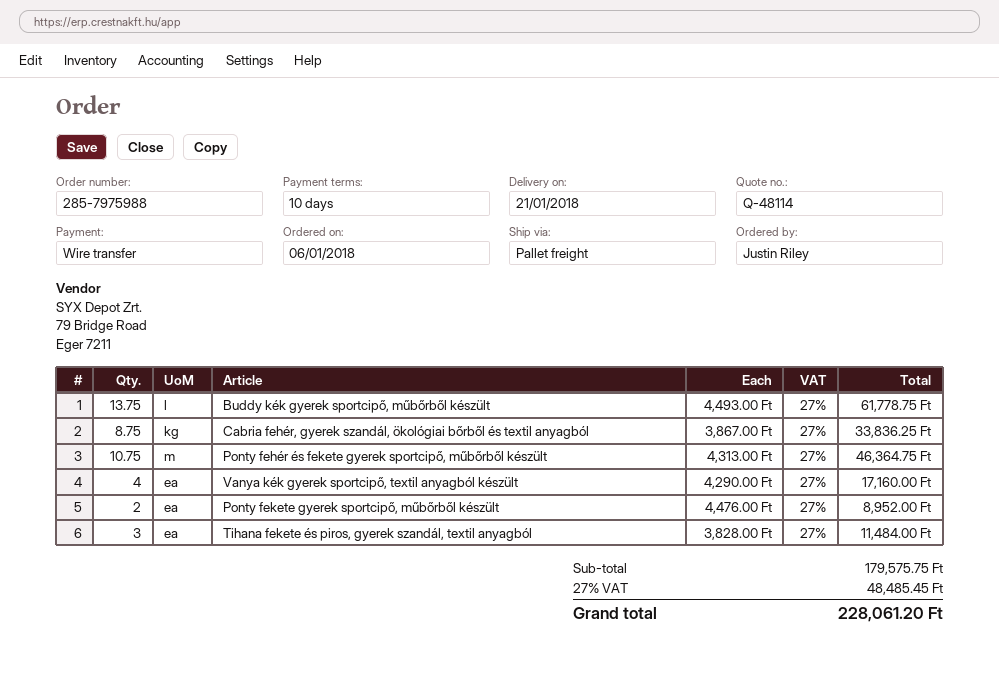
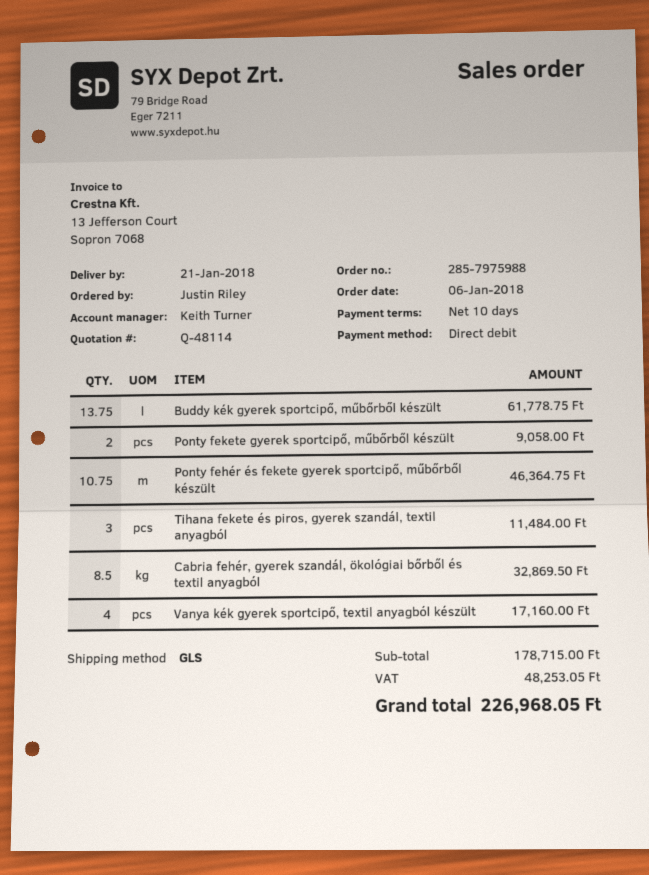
payment method: bank transfer -> direct debit
shipping method: pallet freight -> GLS
Cabria fehér, gyerek szandál, ökológiai bőrből és textil anyagból: 8.75 for 33836.25 -> 8.5 for 32869.50
Ponty fekete gyerek sportcipő, műbőrből készült: 2 for 8952.00 -> 2 for 9058.00
subtotal: 179575.75 -> 178715.00
tax: 48485.45 -> 48253.05
total: 228061.20 -> 226968.05

